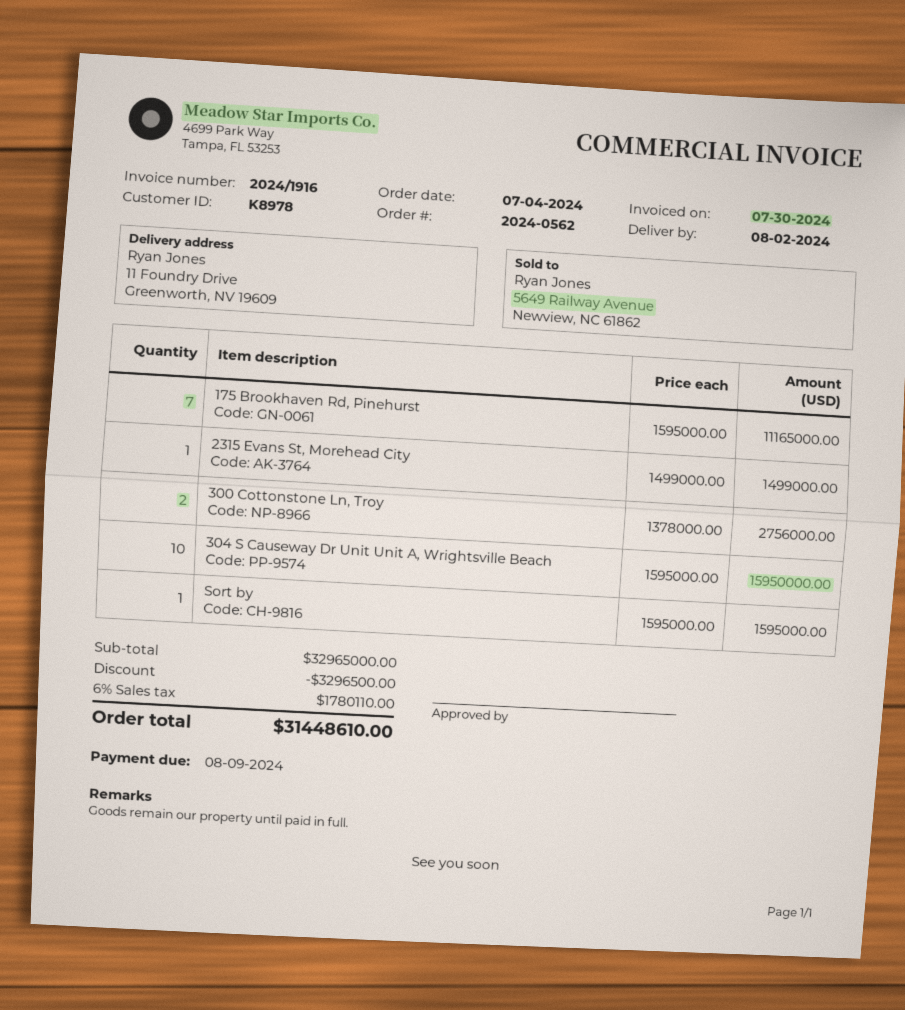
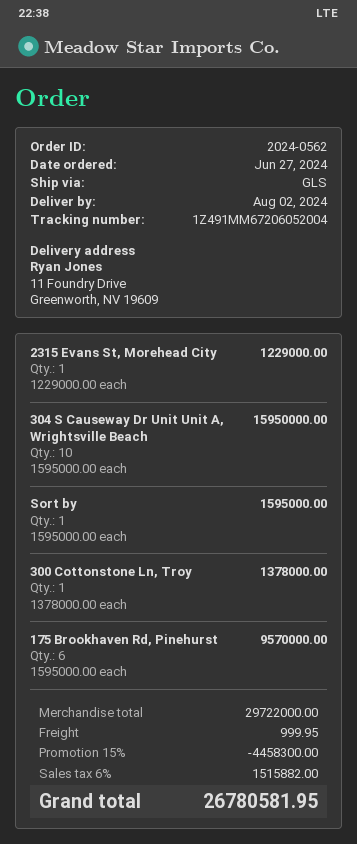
order date: 2024-07-04 -> 2024-06-27
175 Brookhaven Rd, Pinehurst: 7 x 1595000.00 = 11165000.00 -> 6 x 1595000.00 = 9570000.00
2315 Evans St, Morehead City: 1 x 1499000.00 = 1499000.00 -> 1 x 1229000.00 = 1229000.00
300 Cottonstone Ln, Troy: 2 x 1378000.00 = 2756000.00 -> 1 x 1378000.00 = 1378000.00
subtotal: 32965000.00 -> 29722000.00
discount: 3296500.00 -> 4458300.00
shipping: none -> 999.95
tax: 6% = 1780110.00 -> 6% = 1515882.00
total: 31448610.00 -> 26780581.95

